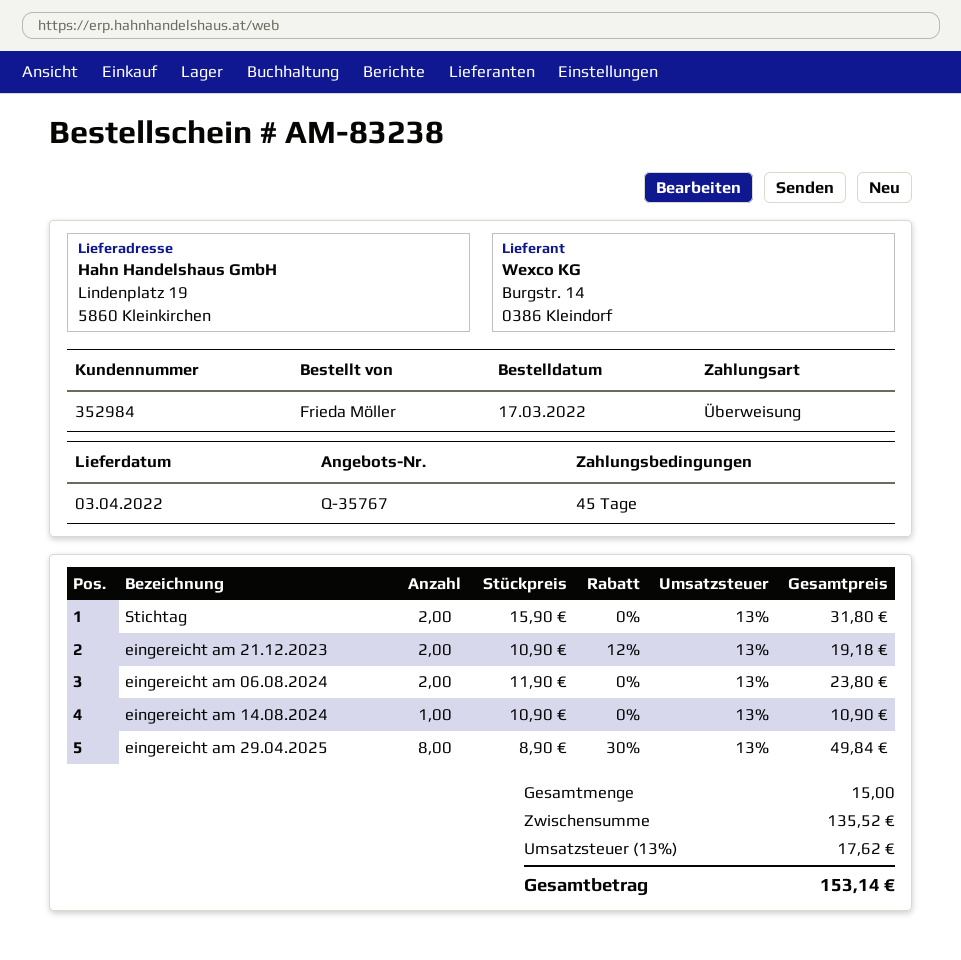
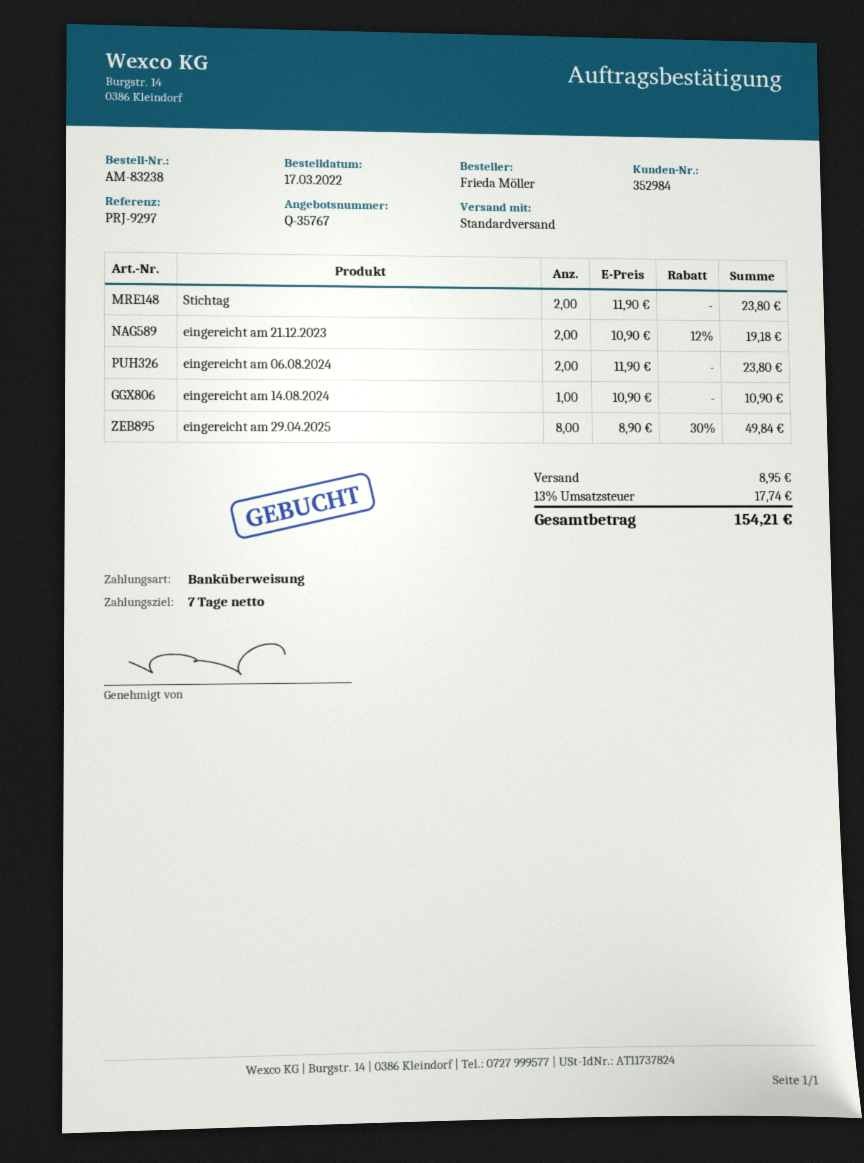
payment terms: 45 days -> 7 days
Stichtag: 2 x 15.90 = 31.80 -> 2 x 11.90 = 23.80
shipping: none -> 8.95
tax: 13% = 17.62 -> 13% = 17.74
total: 153.14 -> 154.21

